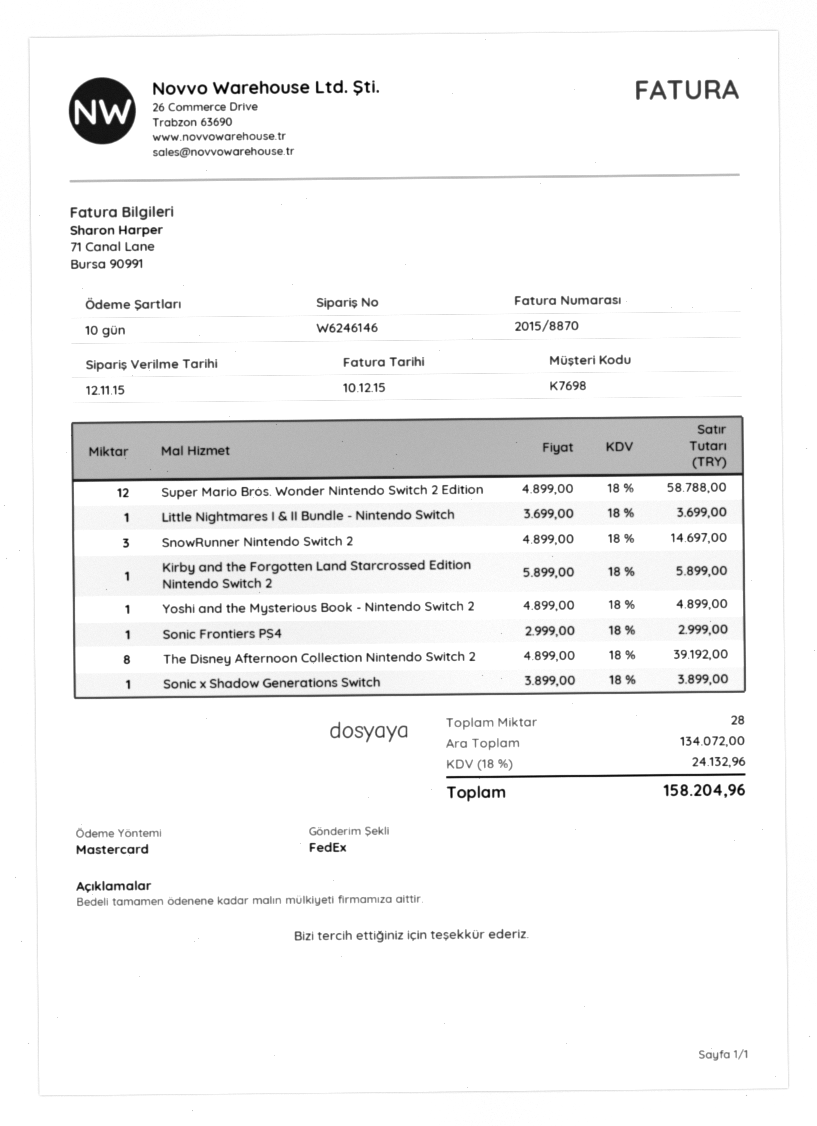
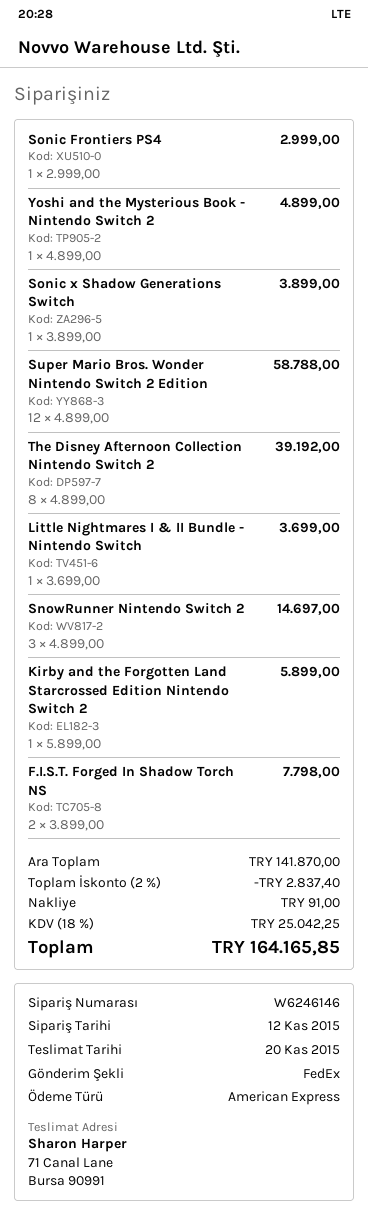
payment method: Mastercard -> American Express
F.I.S.T. Forged In Shadow Torch NS: none -> 2 x 3899.00 = 7798.00
subtotal: 134072.00 -> 141870.00
discount: none -> 2% = 2837.40
shipping: none -> 91.00
tax: 18% = 24132.96 -> 18% = 25042.25
total: 158204.96 -> 164165.85

